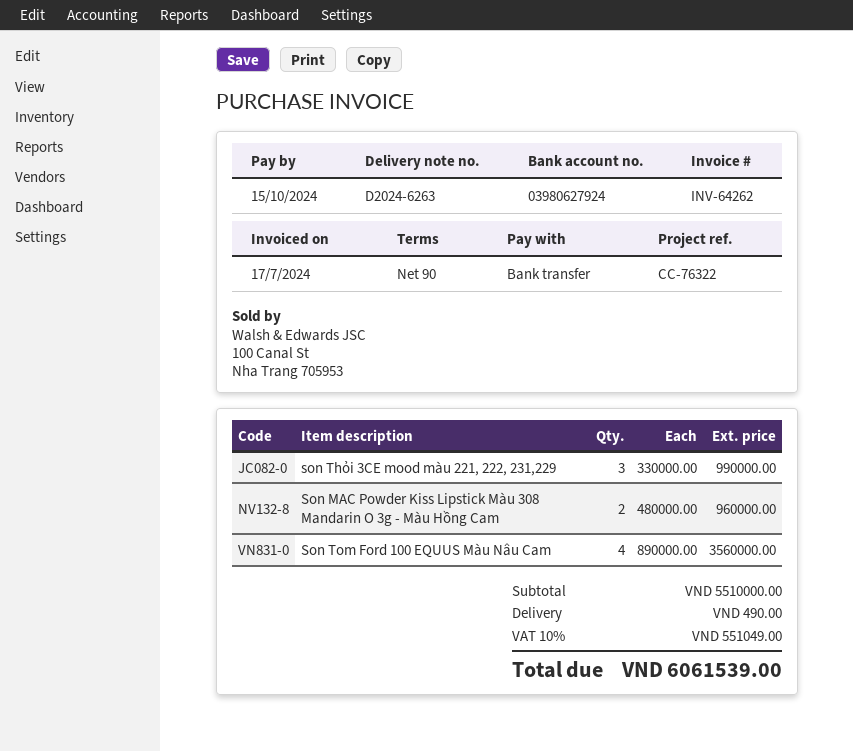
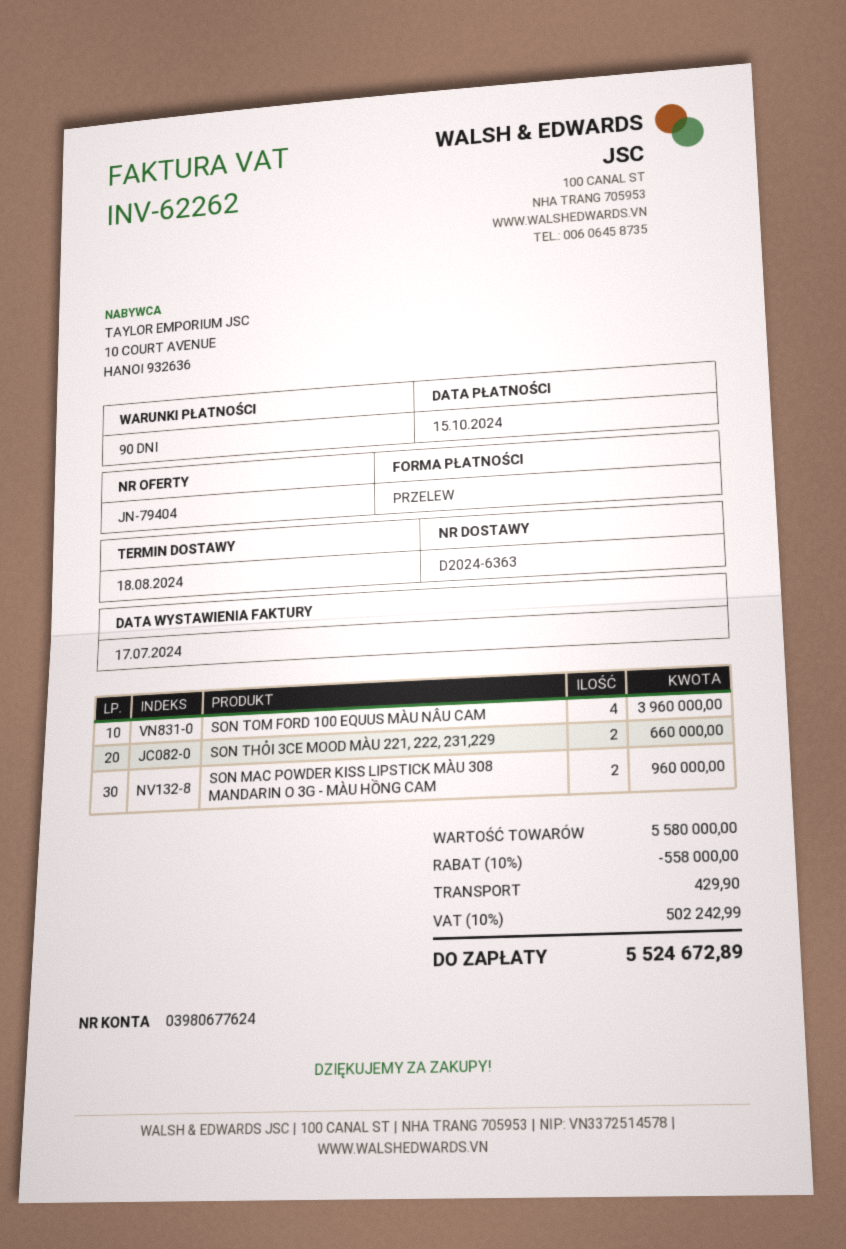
delivery note number: D2024-6263 -> D2024-6363
invoice number: INV-64262 -> INV-62262
bank account: 03980627924 -> 03980677624
son Thỏi 3CE mood màu 221, 222, 231,229: 3 for 990000.00 -> 2 for 660000.00
Son Tom Ford 100 EQUUS Màu Nâu Cam: 4 for 3560000.00 -> 4 for 3960000.00
subtotal: 5510000.00 -> 5580000.00
discount: none -> 10% = 558000.00
shipping: 490.00 -> 429.90
tax: 10% = 551049.00 -> 10% = 502242.99
total: 6061539.00 -> 5524672.89

